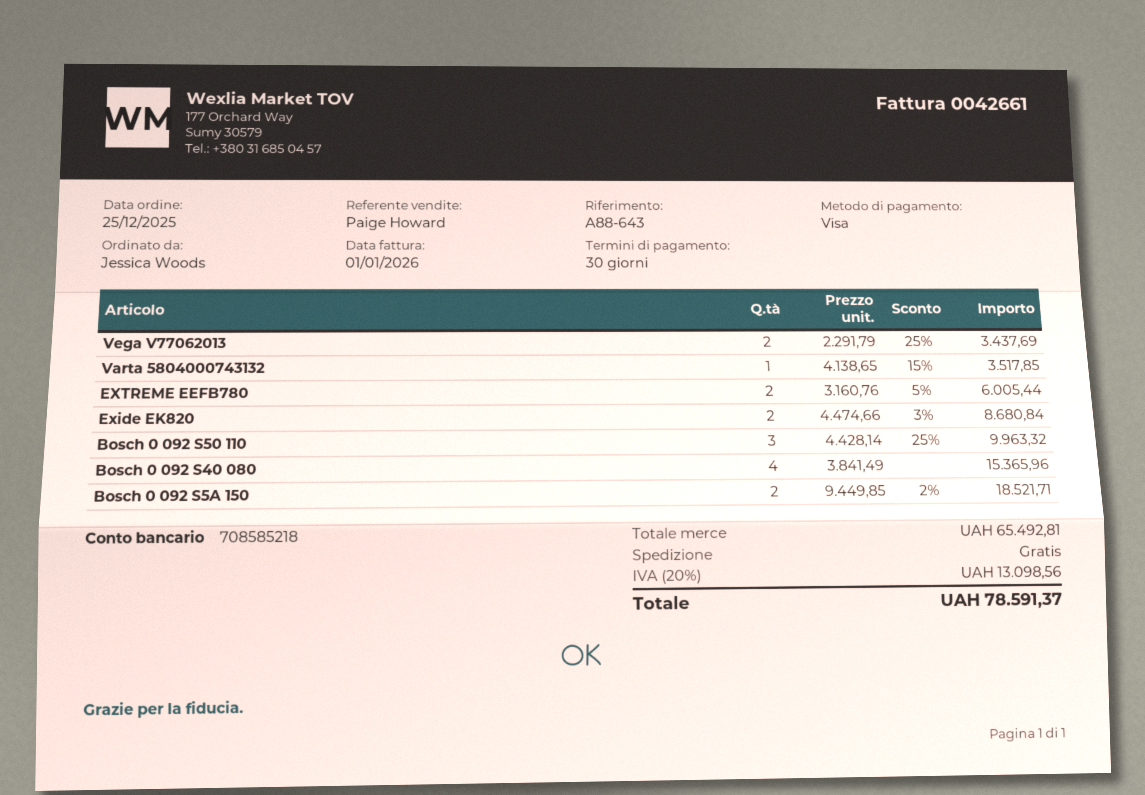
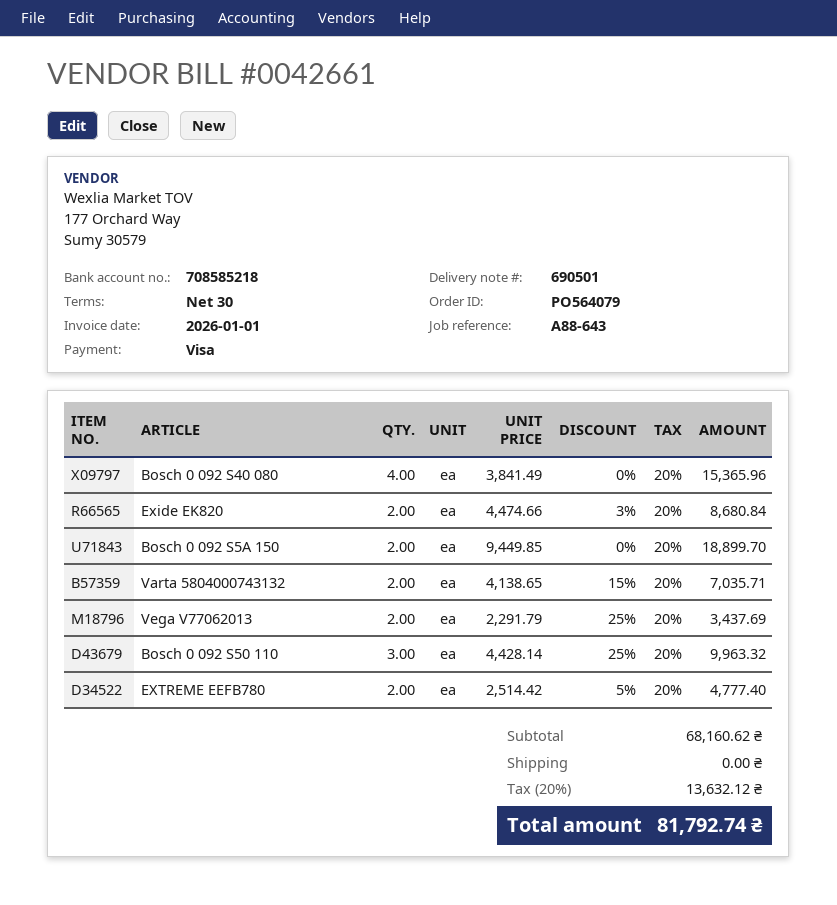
Varta 5804000743132: 1 x 4138.65 - 15% = 3517.85 -> 2 x 4138.65 - 15% = 7035.71
EXTREME EEFB780: 2 x 3160.76 - 5% = 6005.44 -> 2 x 2514.42 - 5% = 4777.40
Bosch 0 092 S5A 150: 2 x 9449.85 - 2% = 18521.71 -> 2 x 9449.85 = 18899.70
subtotal: 65492.81 -> 68160.62
tax: 20% = 13098.56 -> 20% = 13632.12
total: 78591.37 -> 81792.74

